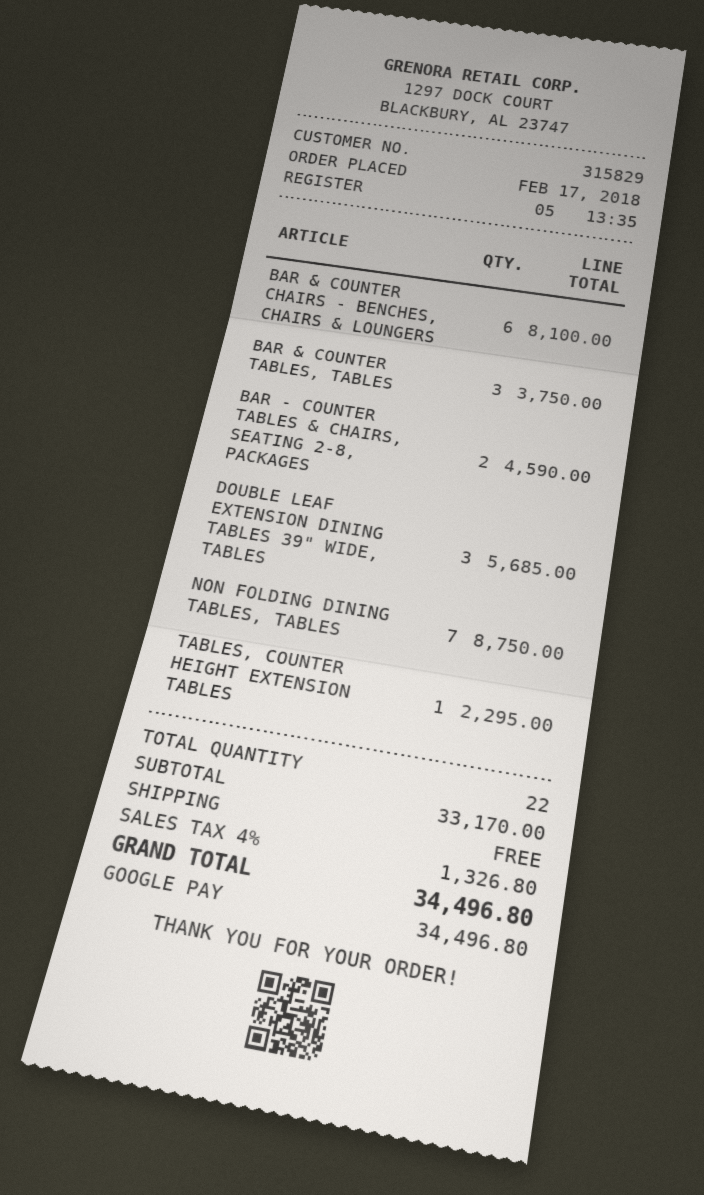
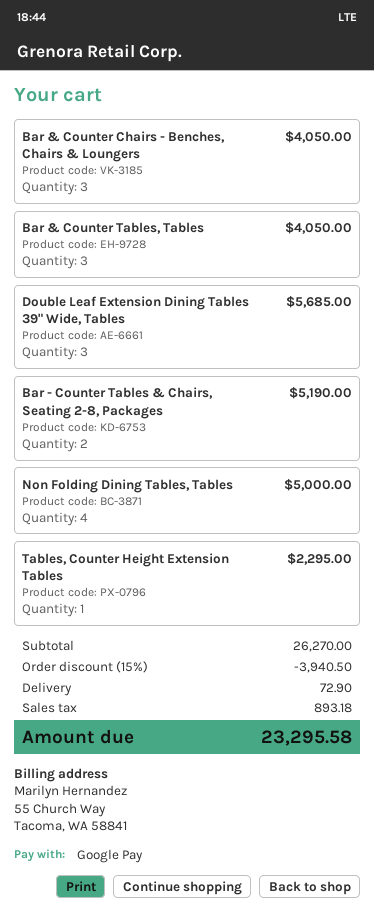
BAR & COUNTER CHAIRS - BENCHES, CHAIRS & LOUNGERS: 6 for 8100.00 -> 3 for 4050.00
BAR & COUNTER TABLES, TABLES: 3 for 3750.00 -> 3 for 4050.00
BAR - COUNTER TABLES & CHAIRS, SEATING 2-8, PACKAGES: 2 for 4590.00 -> 2 for 5190.00
NON FOLDING DINING TABLES, TABLES: 7 for 8750.00 -> 4 for 5000.00
subtotal: 33170.00 -> 26270.00
discount: none -> 15% = 3940.50
shipping: 0.00 -> 72.90
tax: 1326.80 -> 893.18
total: 34496.80 -> 23295.58

